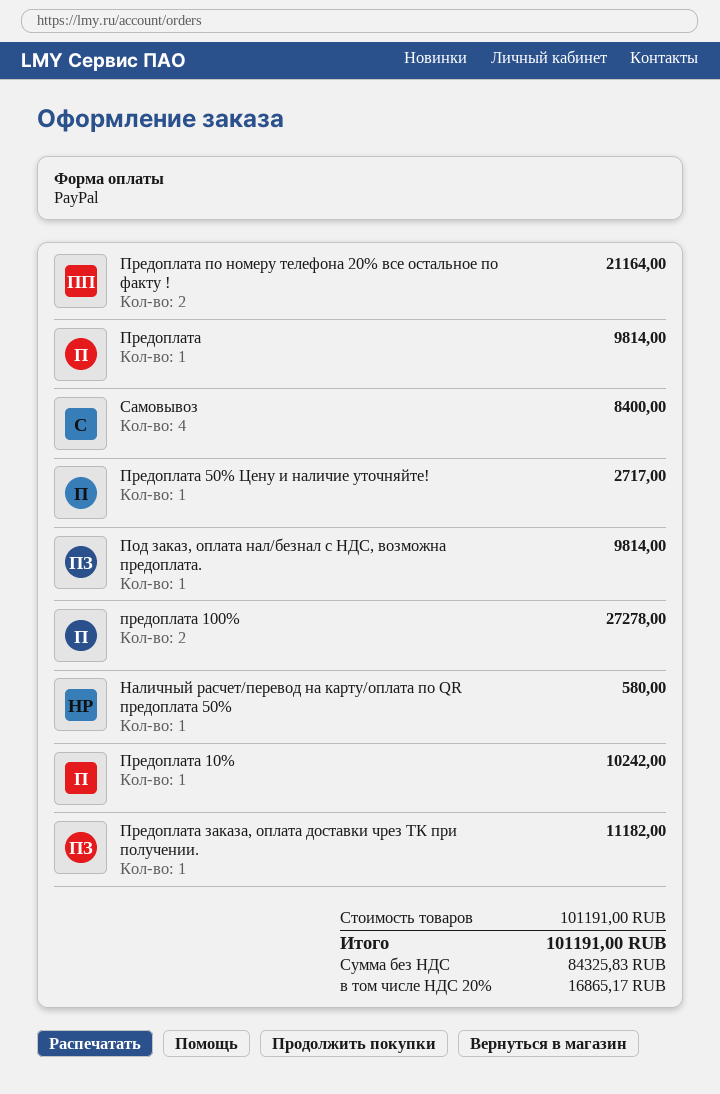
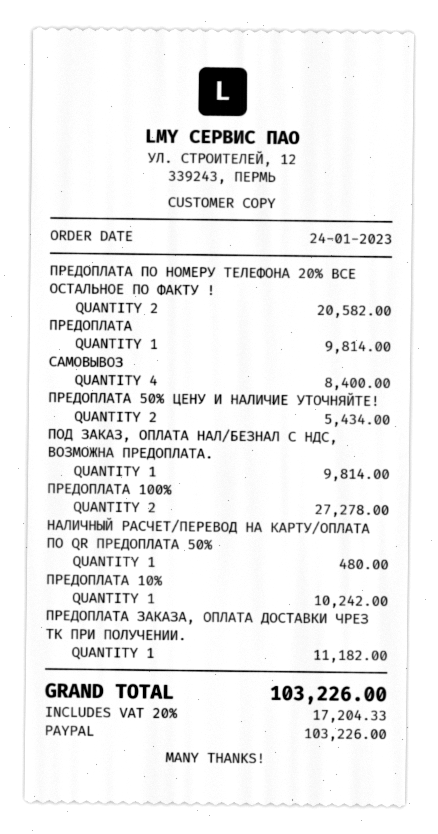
Предоплата по номеру телефона 20% все остальное по факту !: 2 for 21164.00 -> 2 for 20582.00
Предоплата 50% Цену и наличие уточняйте!: 1 for 2717.00 -> 2 for 5434.00
Наличный расчет/перевод на карту/оплата по QR предоплата 50%: 1 for 580.00 -> 1 for 480.00
tax: 20% = 16865.17 -> 20% = 17204.33
total: 101191.00 -> 103226.00

